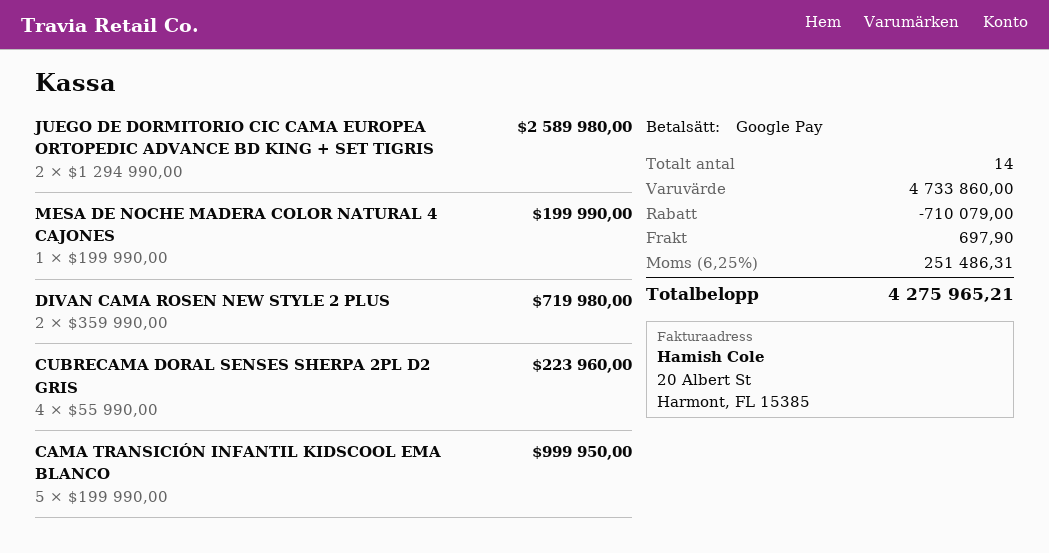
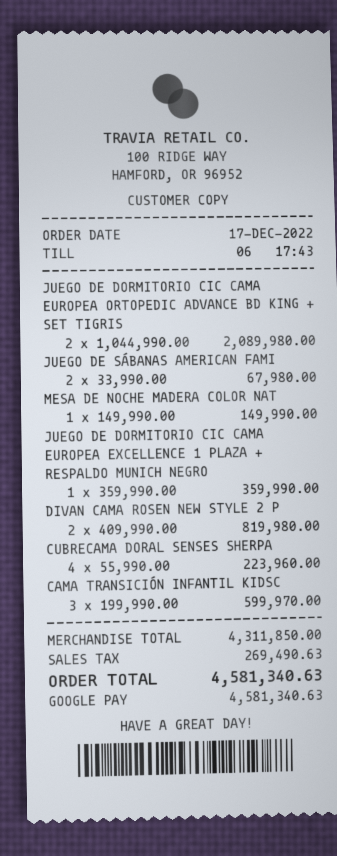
JUEGO DE DORMITORIO CIC CAMA EUROPEA ORTOPEDIC ADVANCE BD KING + SET TIGRIS: 2 x 1294990.00 = 2589980.00 -> 2 x 1044990.00 = 2089980.00
MESA DE NOCHE MADERA COLOR NATURAL 4 CAJONES: 1 x 199990.00 = 199990.00 -> 1 x 149990.00 = 149990.00
DIVAN CAMA ROSEN NEW STYLE 2 PLUS: 2 x 359990.00 = 719980.00 -> 2 x 409990.00 = 819980.00
CAMA TRANSICIÓN INFANTIL KIDSCOOL EMA BLANCO: 5 x 199990.00 = 999950.00 -> 3 x 199990.00 = 599970.00
JUEGO DE SÁBANAS AMERICAN FAMI: none -> 2 x 33990.00 = 67980.00
JUEGO DE DORMITORIO CIC CAMA EUROPEA EXCELLENCE 1 PLAZA + RESPALDO MUNICH NEGRO: none -> 1 x 359990.00 = 359990.00
subtotal: 4733860.00 -> 4311850.00
discount: 710079.00 -> none
shipping: 697.90 -> none
tax: 251486.31 -> 269490.63
total: 4275965.21 -> 4581340.63

